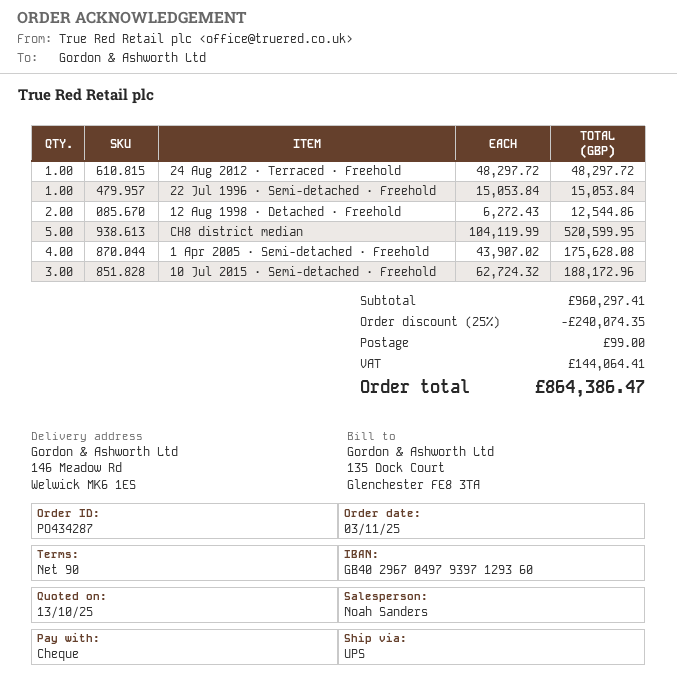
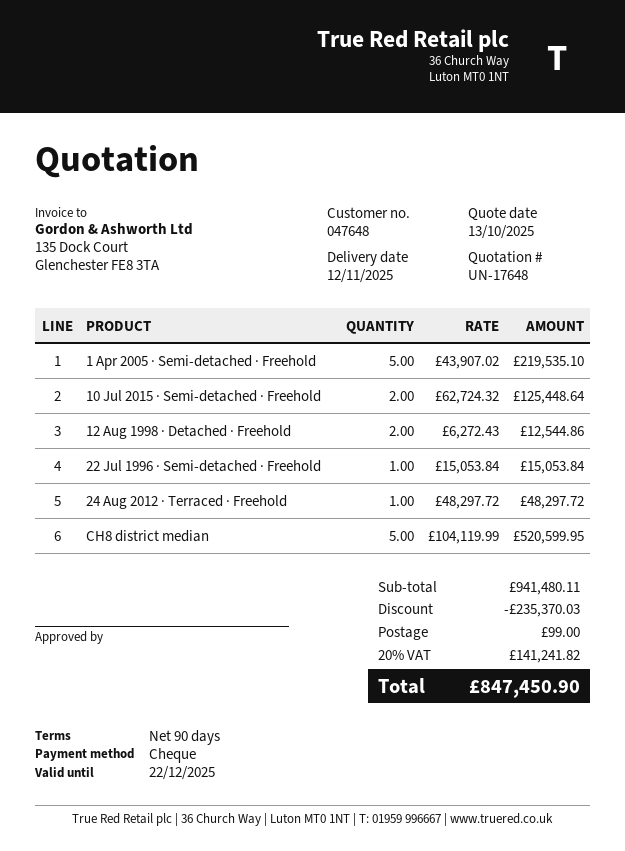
1 Apr 2005 · Semi-detached · Freehold: 4 x 43907.02 = 175628.08 -> 5 x 43907.02 = 219535.10
10 Jul 2015 · Semi-detached · Freehold: 3 x 62724.32 = 188172.96 -> 2 x 62724.32 = 125448.64
subtotal: 960297.41 -> 941480.11
discount: 240074.35 -> 235370.03
tax: 144064.41 -> 141241.82
total: 864386.47 -> 847450.90

